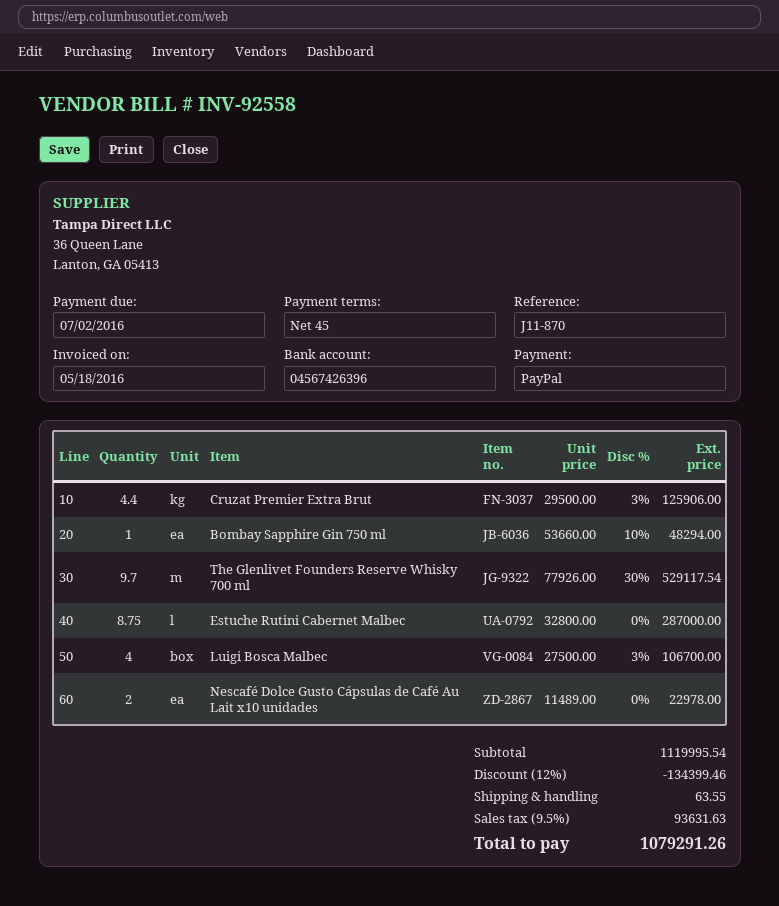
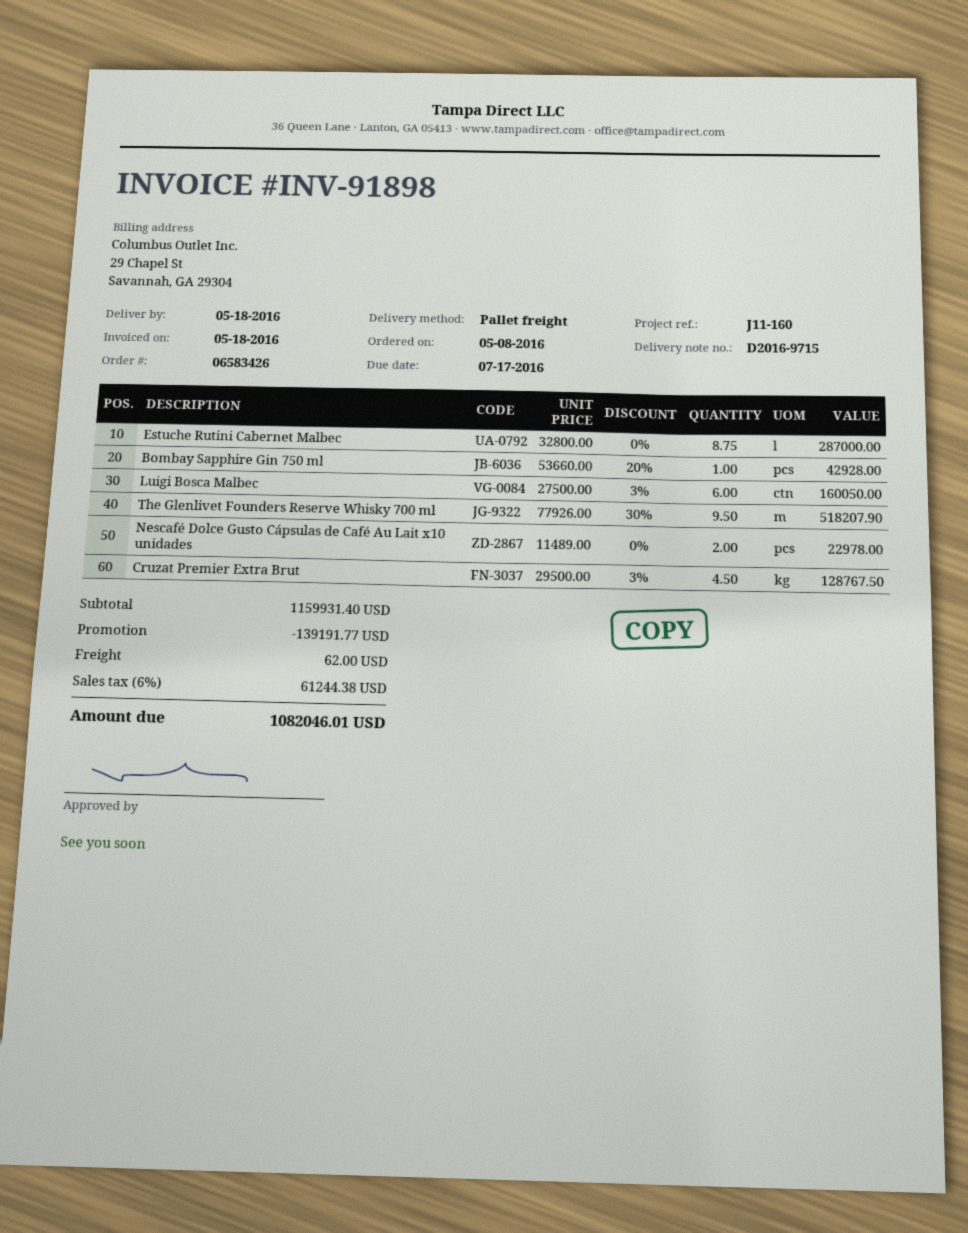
invoice number: INV-92558 -> INV-91898
due date: 2016-07-02 -> 2016-07-17
reference: J11-870 -> J11-160
Cruzat Premier Extra Brut: 4.4 x 29500.00 - 3% = 125906.00 -> 4.5 x 29500.00 - 3% = 128767.50
Bombay Sapphire Gin 750 ml: 1 x 53660.00 - 10% = 48294.00 -> 1 x 53660.00 - 20% = 42928.00
The Glenlivet Founders Reserve Whisky 700 ml: 9.7 x 77926.00 - 30% = 529117.54 -> 9.5 x 77926.00 - 30% = 518207.90
Luigi Bosca Malbec: 4 x 27500.00 - 3% = 106700.00 -> 6 x 27500.00 - 3% = 160050.00
subtotal: 1119995.54 -> 1159931.40
discount: 134399.46 -> 139191.77
shipping: 63.55 -> 62.00
tax: 9.5% = 93631.63 -> 6% = 61244.38
total: 1079291.26 -> 1082046.01

